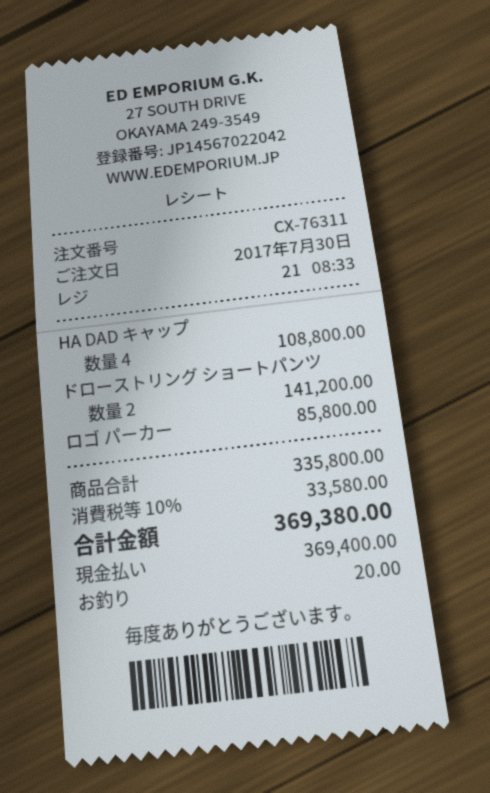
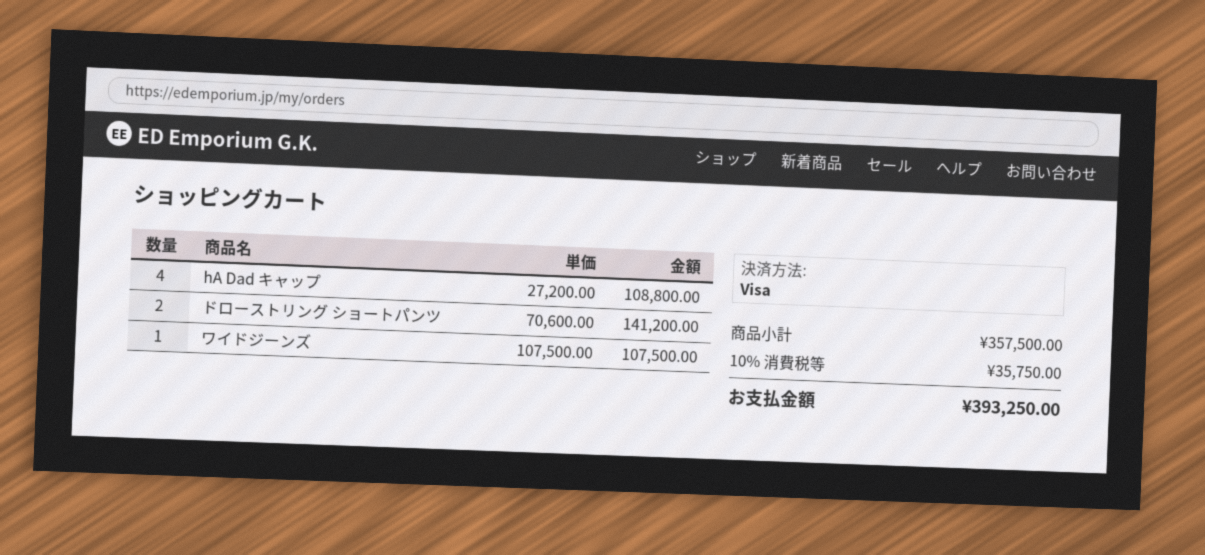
payment method: cash -> Visa
ロゴ パーカー: 1 for 85800.00 -> none
ワイドジーンズ: none -> 1 for 107500.00
subtotal: 335800.00 -> 357500.00
tax: 10% = 33580.00 -> 10% = 35750.00
total: 369380.00 -> 393250.00

